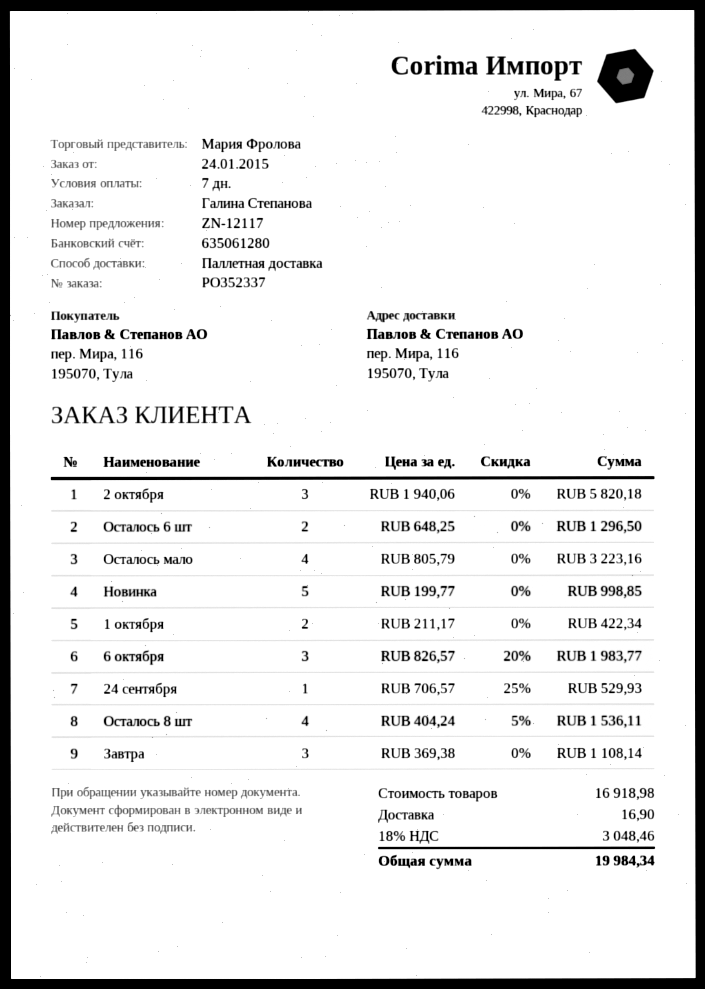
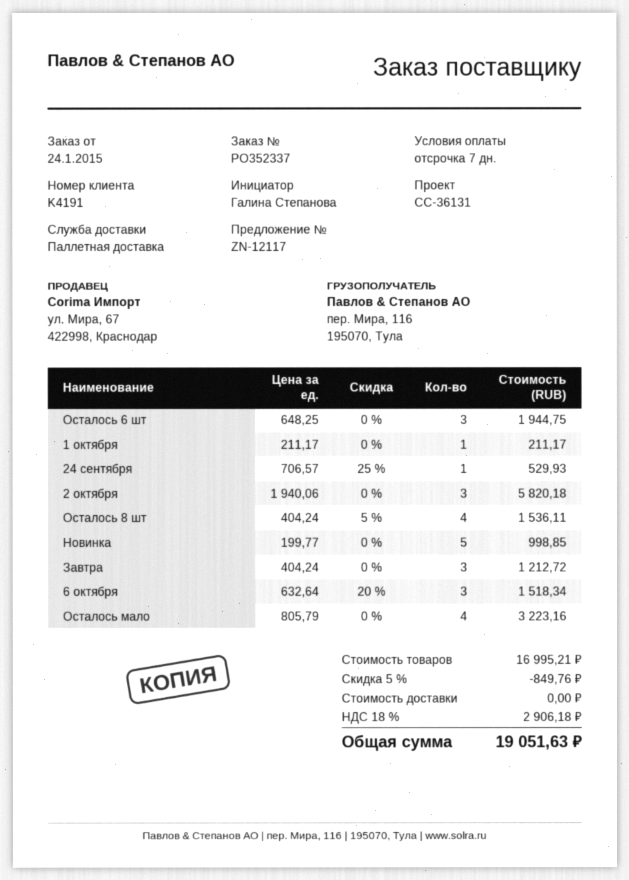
Осталось 6 шт: 2 x 648.25 = 1296.50 -> 3 x 648.25 = 1944.75
1 октября: 2 x 211.17 = 422.34 -> 1 x 211.17 = 211.17
6 октября: 3 x 826.57 - 20% = 1983.77 -> 3 x 632.64 - 20% = 1518.34
Завтра: 3 x 369.38 = 1108.14 -> 3 x 404.24 = 1212.72
subtotal: 16918.98 -> 16995.21
discount: none -> 5% = 849.76
shipping: 16.90 -> 0.00
tax: 18% = 3048.46 -> 18% = 2906.18
total: 19984.34 -> 19051.63

